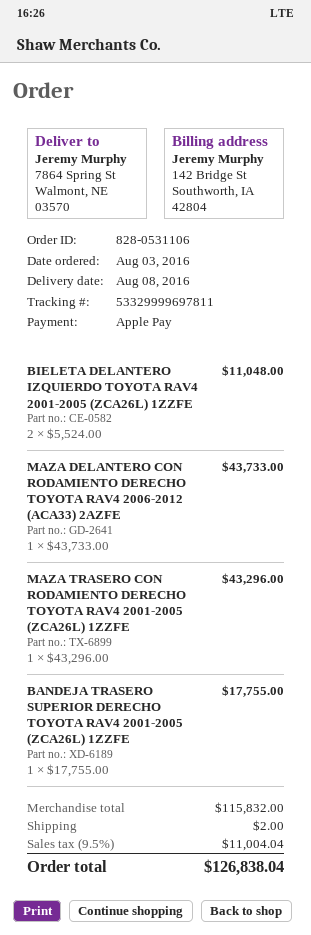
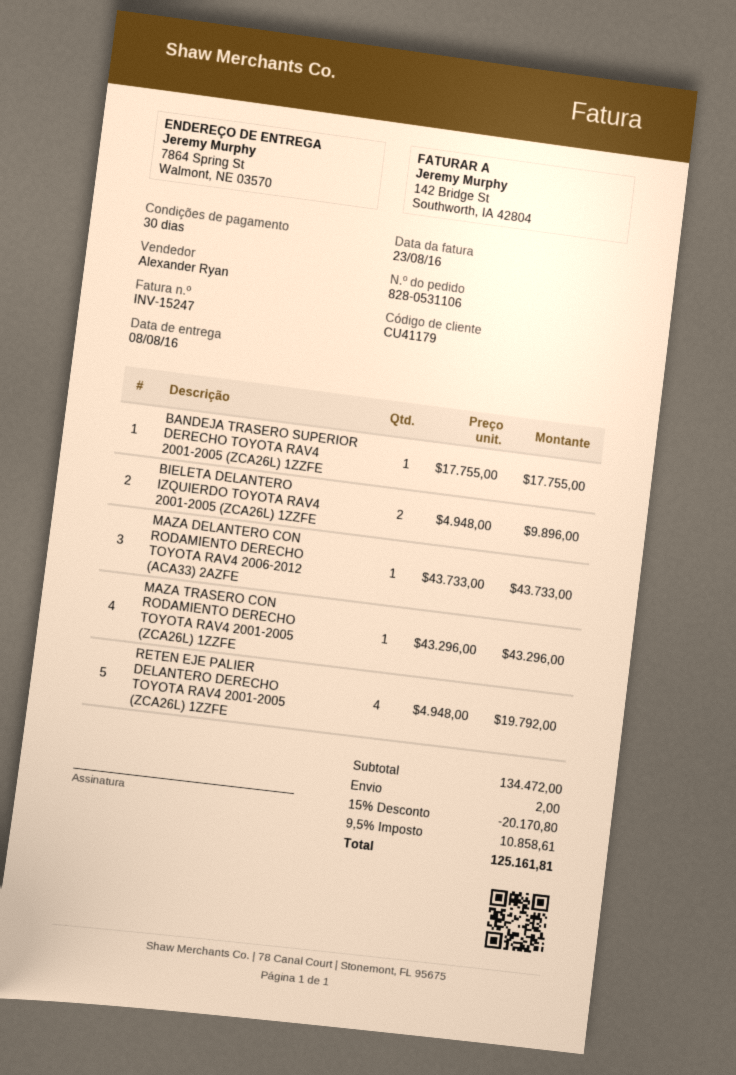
BIELETA DELANTERO IZQUIERDO TOYOTA RAV4 2001-2005 (ZCA26L) 1ZZFE: 2 x 5524.00 = 11048.00 -> 2 x 4948.00 = 9896.00
RETEN EJE PALIER DELANTERO DERECHO TOYOTA RAV4 2001-2005 (ZCA26L) 1ZZFE: none -> 4 x 4948.00 = 19792.00
subtotal: 115832.00 -> 134472.00
discount: none -> 15% = 20170.80
tax: 9.5% = 11004.04 -> 9.5% = 10858.61
total: 126838.04 -> 125161.81

